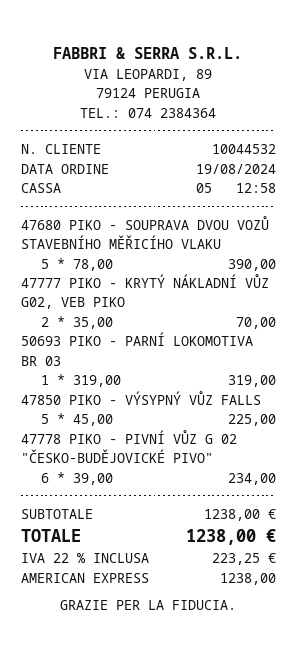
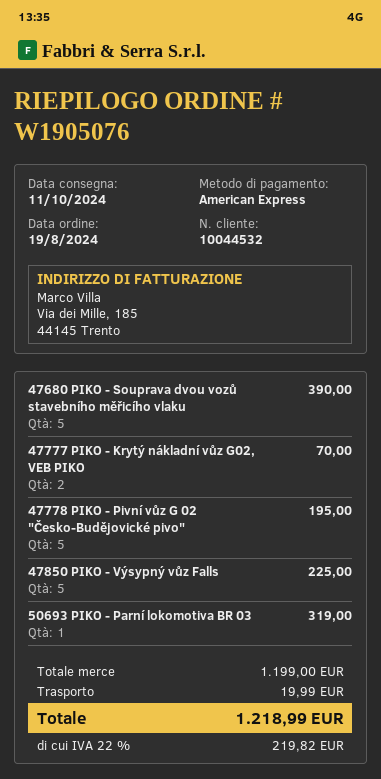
47778 PIKO - PIVNÍ VŮZ G 02 "ČESKO-BUDĚJOVICKÉ PIVO": 6 for 234.00 -> 5 for 195.00
subtotal: 1238.00 -> 1199.00
shipping: none -> 19.99
tax: 22% = 223.25 -> 22% = 219.82
total: 1238.00 -> 1218.99

